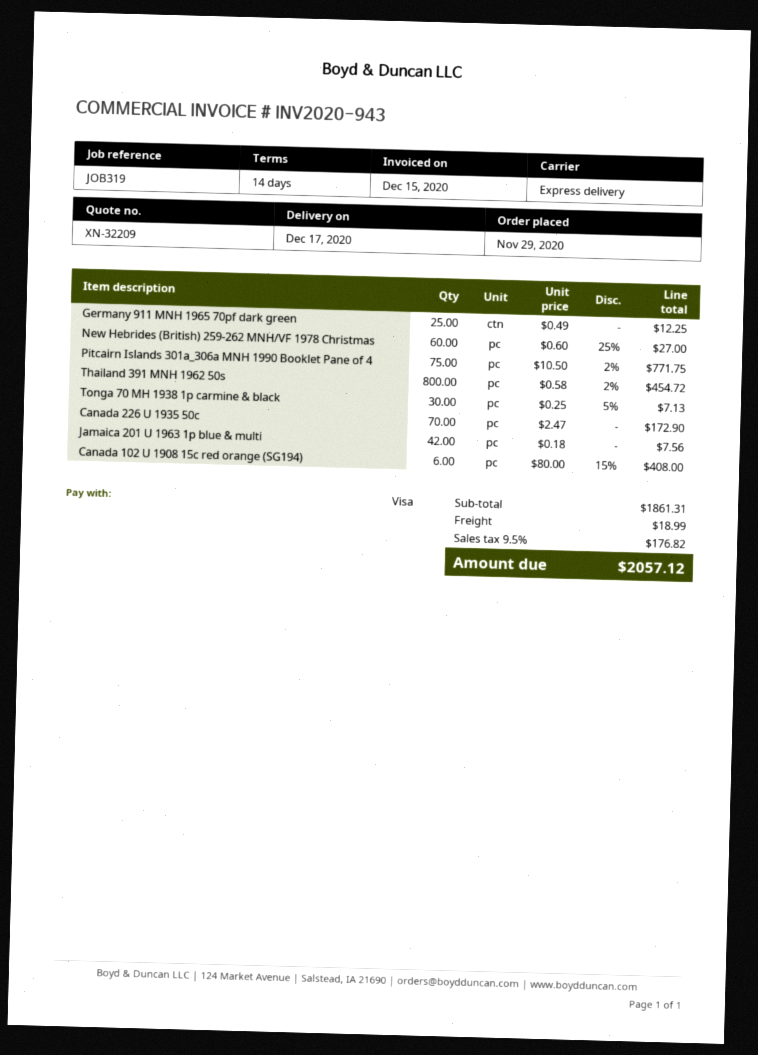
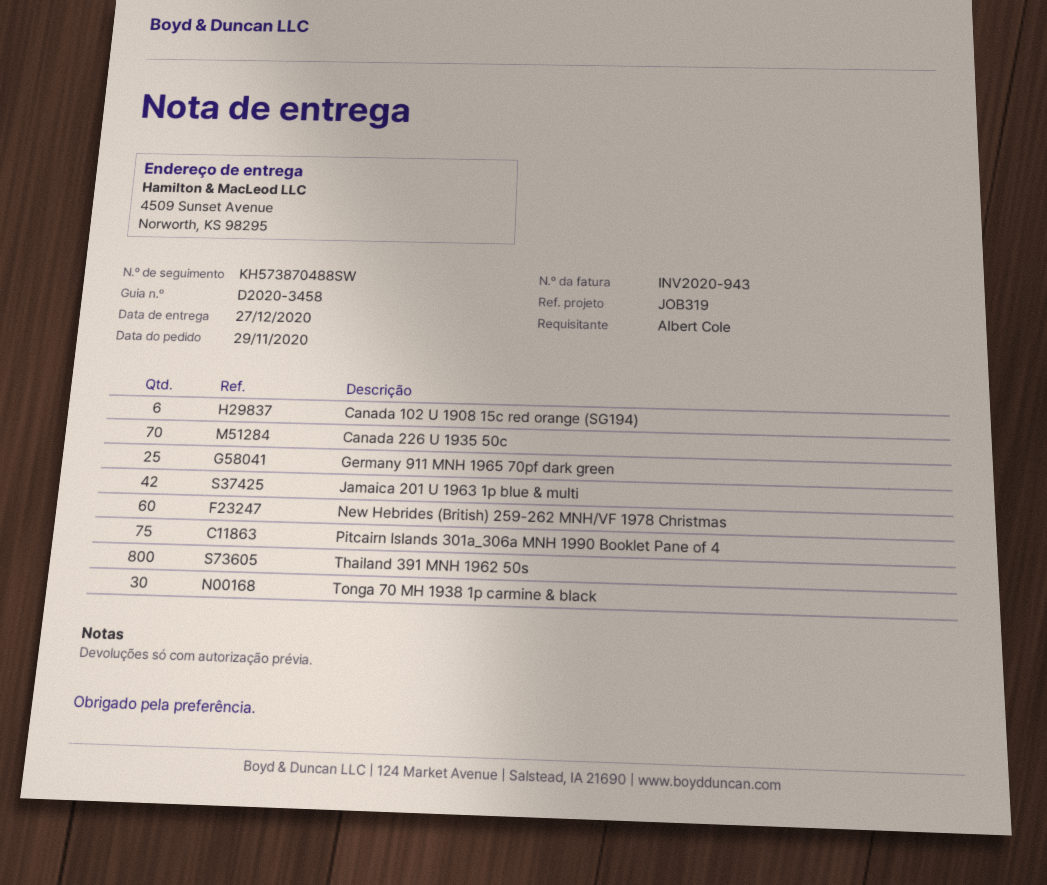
delivery date: 2020-12-17 -> 2020-12-27

